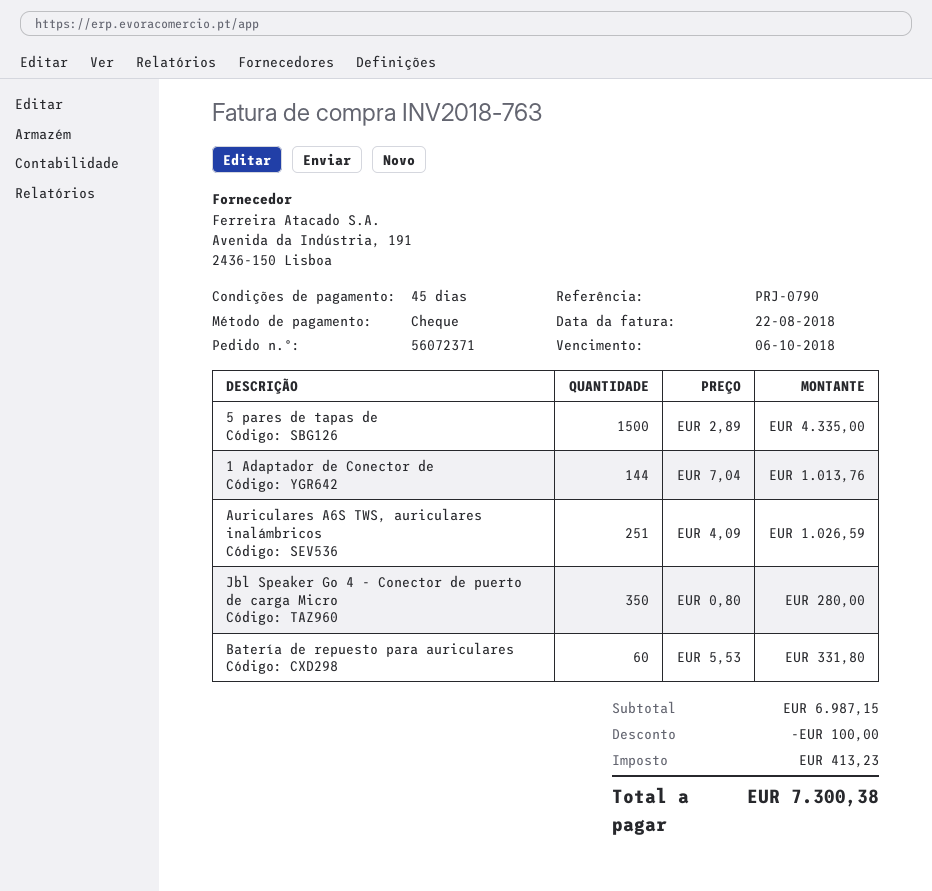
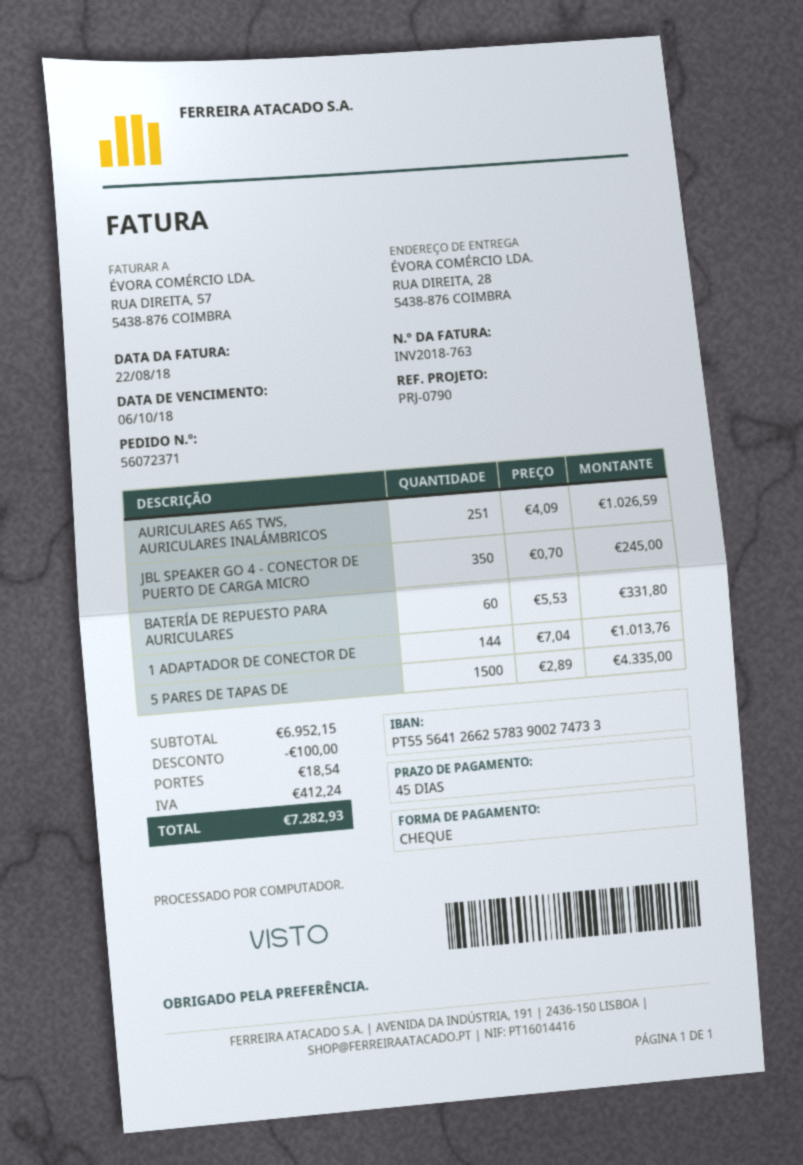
Jbl Speaker Go 4 - Conector de puerto de carga Micro: 350 x 0.80 = 280.00 -> 350 x 0.70 = 245.00
subtotal: 6987.15 -> 6952.15
shipping: none -> 18.54
tax: 413.23 -> 412.24
total: 7300.38 -> 7282.93

